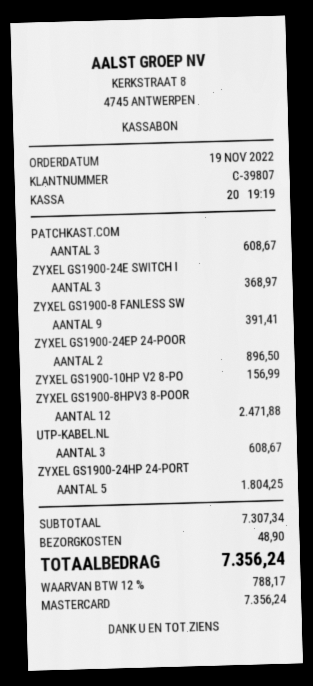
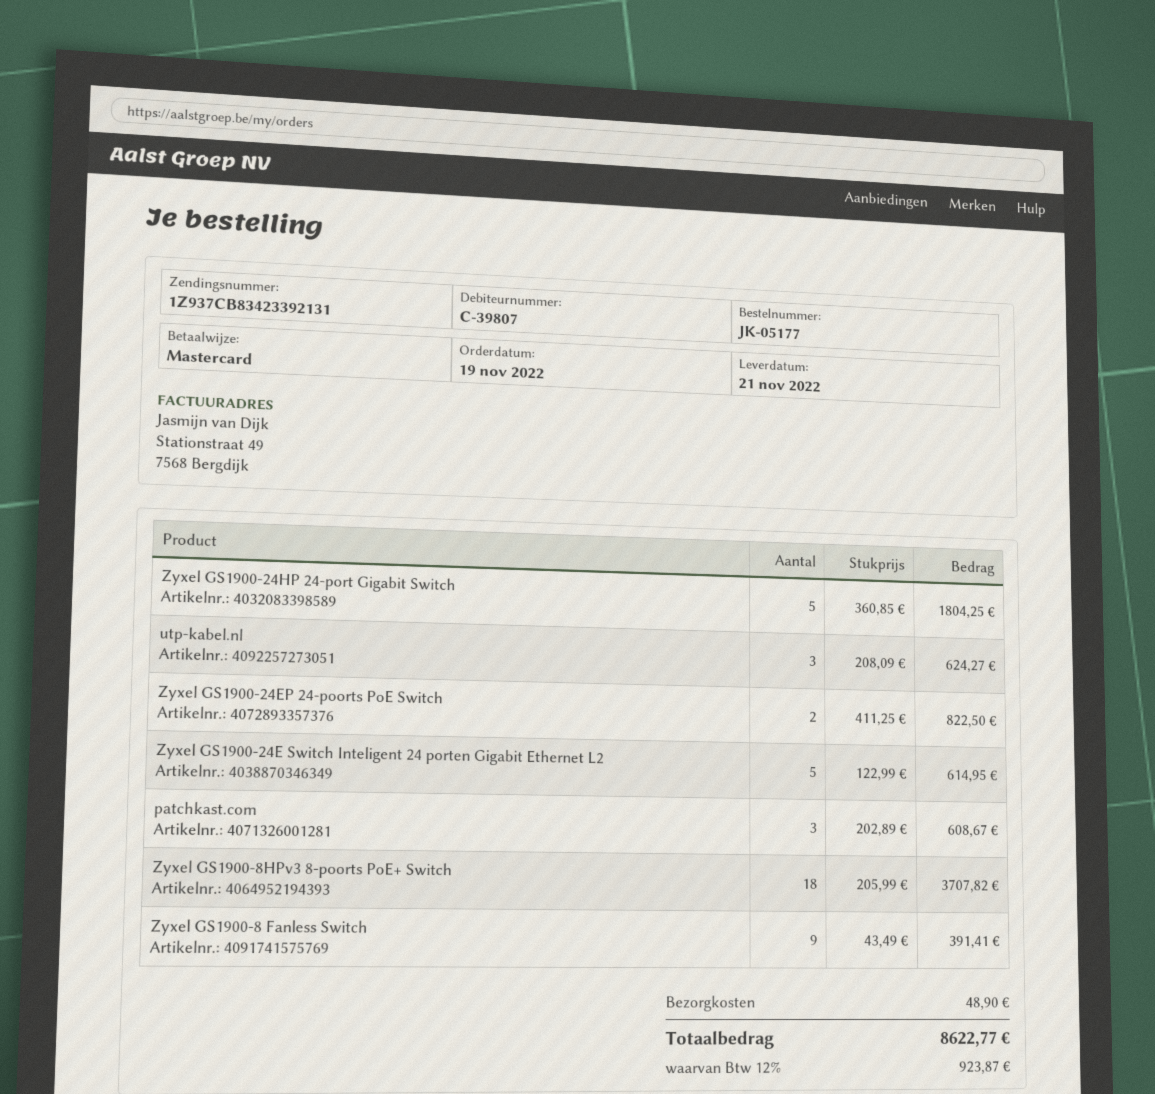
ZYXEL GS1900-24E SWITCH I: 3 for 368.97 -> 5 for 614.95
ZYXEL GS1900-24EP 24-POOR: 2 for 896.50 -> 2 for 822.50
ZYXEL GS1900-10HP V2 8-PO: 1 for 156.99 -> none
ZYXEL GS1900-8HPV3 8-POOR: 12 for 2471.88 -> 18 for 3707.82
UTP-KABEL.NL: 3 for 608.67 -> 3 for 624.27
tax: 12% = 788.17 -> 12% = 923.87
total: 7356.24 -> 8622.77

